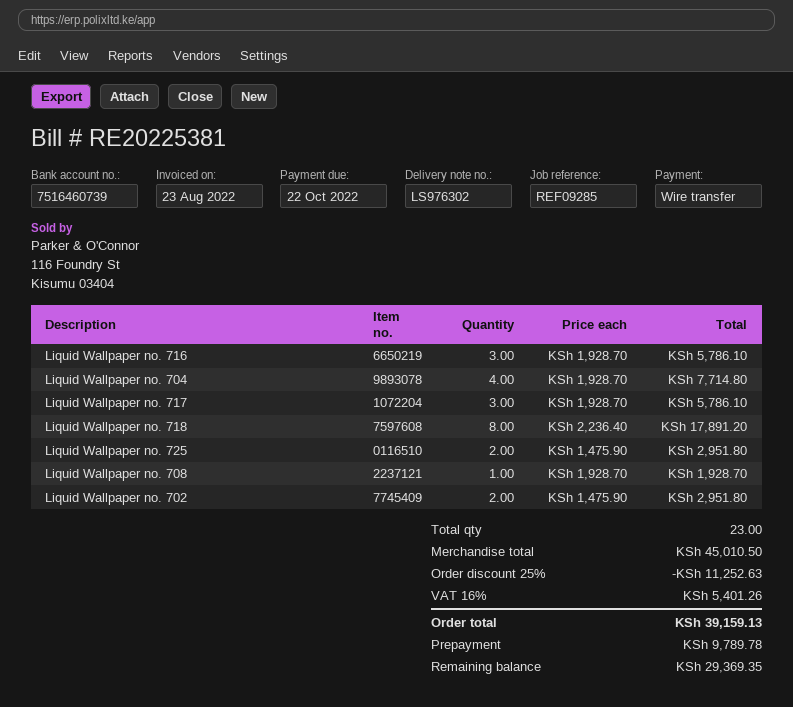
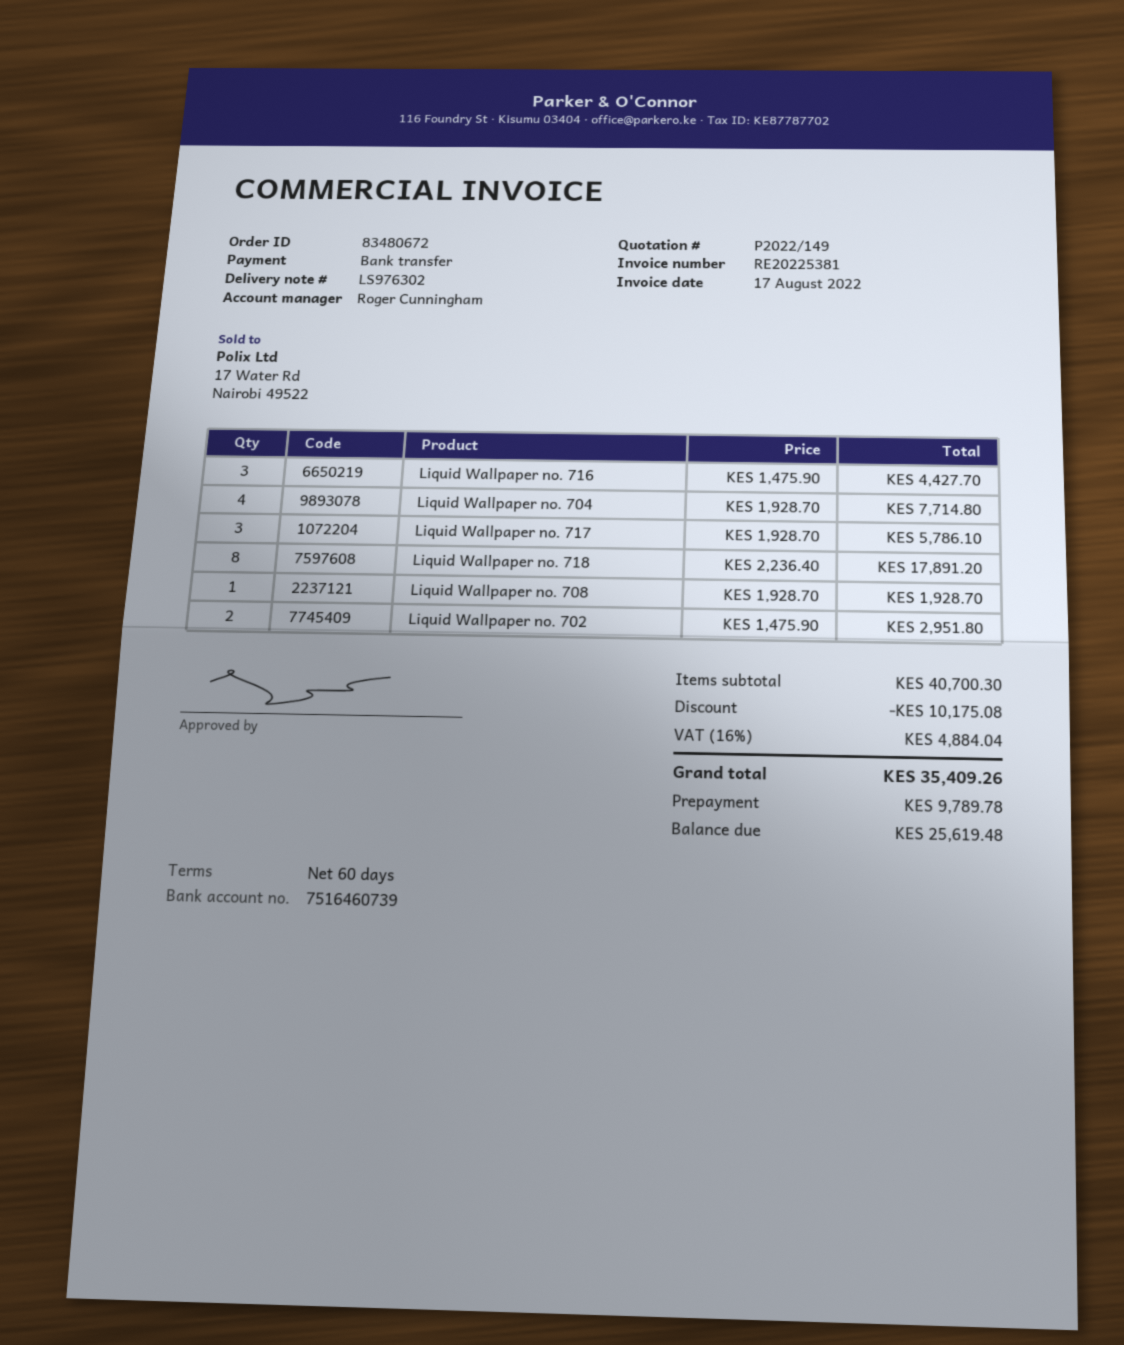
invoice date: 2022-08-23 -> 2022-08-17
Liquid Wallpaper no. 716: 3 x 1928.70 = 5786.10 -> 3 x 1475.90 = 4427.70
Liquid Wallpaper no. 725: 2 x 1475.90 = 2951.80 -> none
subtotal: 45010.50 -> 40700.30
discount: 11252.63 -> 10175.08
tax: 16% = 5401.26 -> 16% = 4884.04
total: 39159.13 -> 35409.26
balance: 29369.35 -> 25619.48

